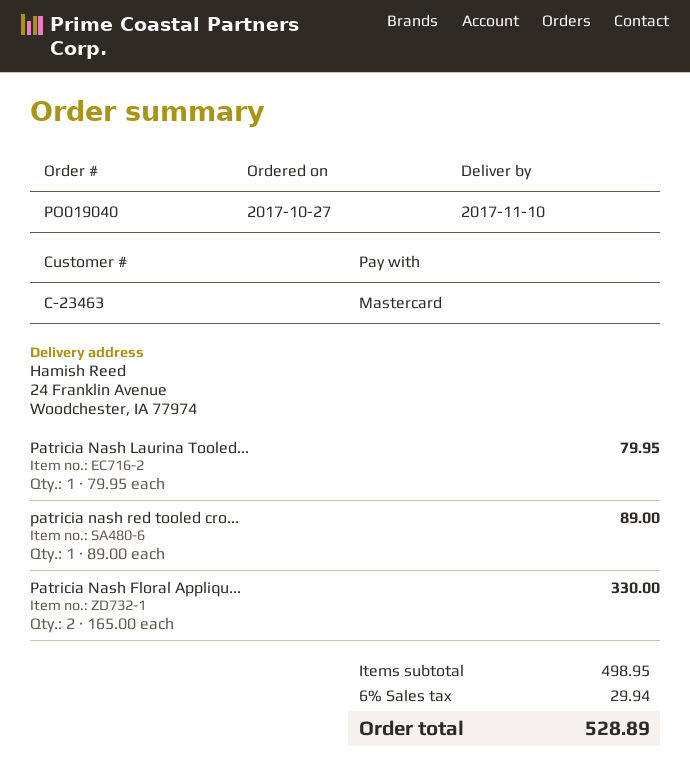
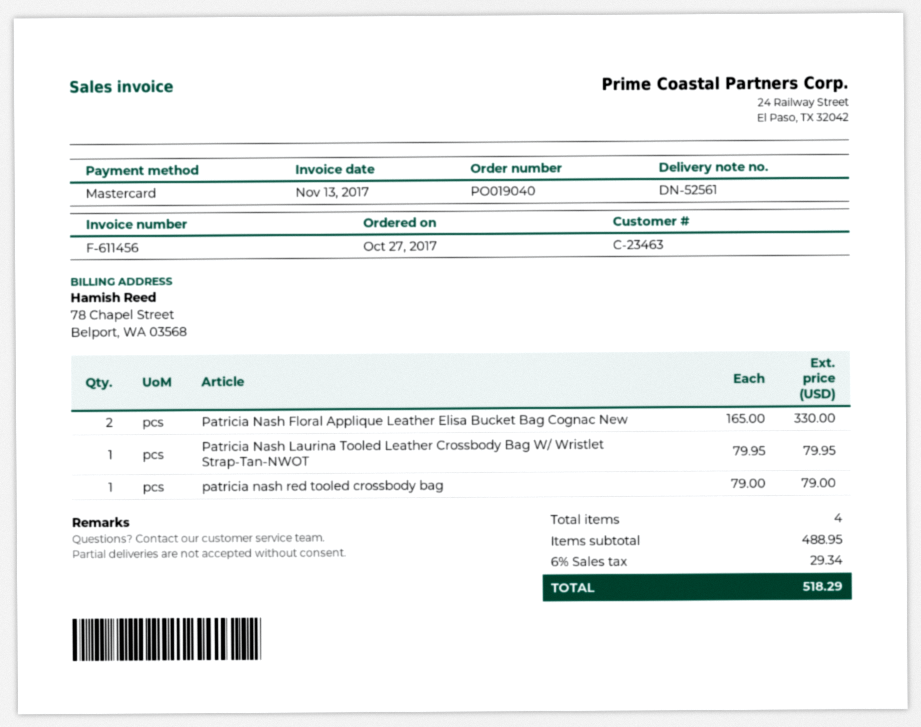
patricia nash red tooled cro...: 1 x 89.00 = 89.00 -> 1 x 79.00 = 79.00
subtotal: 498.95 -> 488.95
tax: 6% = 29.94 -> 6% = 29.34
total: 528.89 -> 518.29

